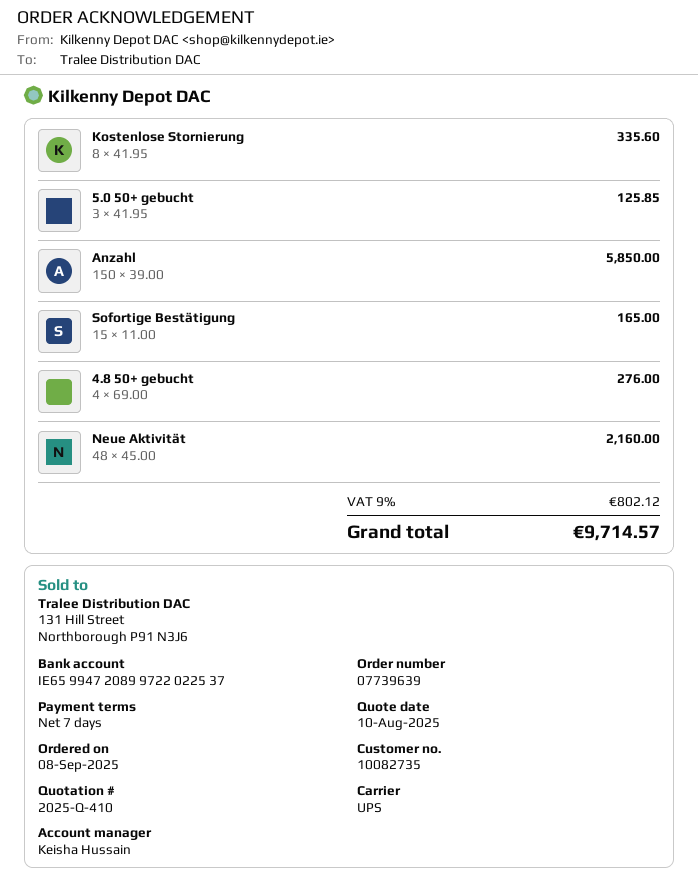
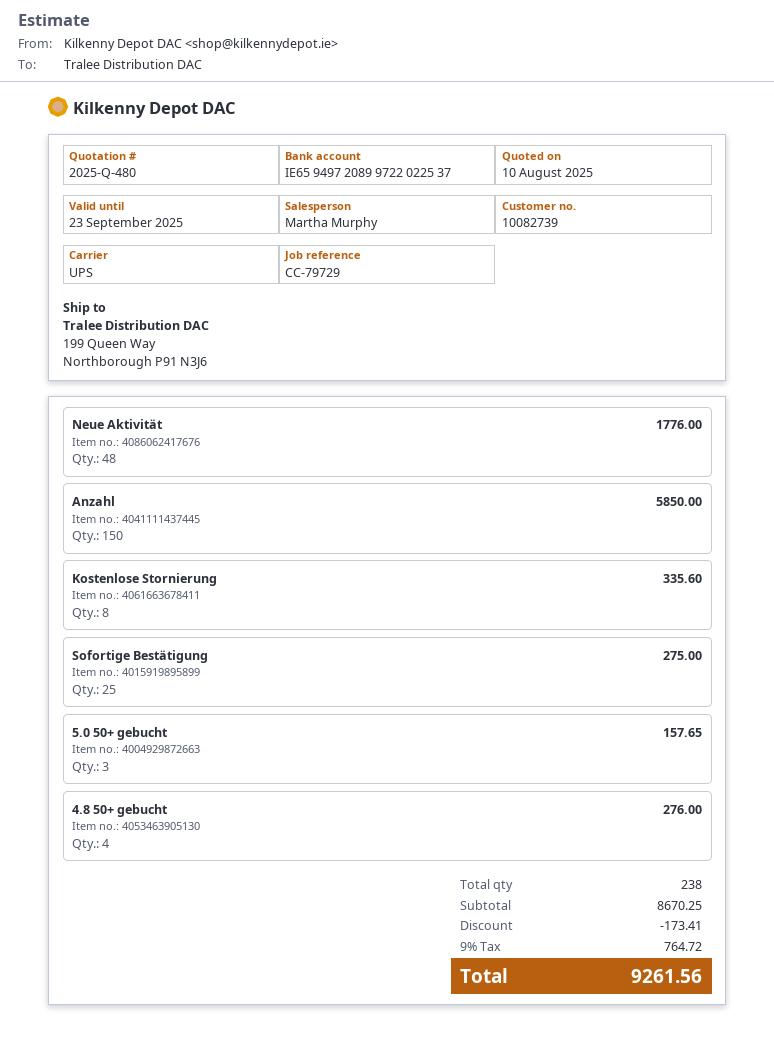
quote number: 2025-Q-410 -> 2025-Q-480
customer number: 10082735 -> 10082739
sales rep: Keisha Hussain -> Martha Murphy
bank account: IE65994720899722022537 -> IE65949720899722022537
5.0 50+ gebucht: 3 for 125.85 -> 3 for 157.65
Sofortige Bestätigung: 15 for 165.00 -> 25 for 275.00
Neue Aktivität: 48 for 2160.00 -> 48 for 1776.00
discount: none -> 173.41
tax: 9% = 802.12 -> 9% = 764.72
total: 9714.57 -> 9261.56

